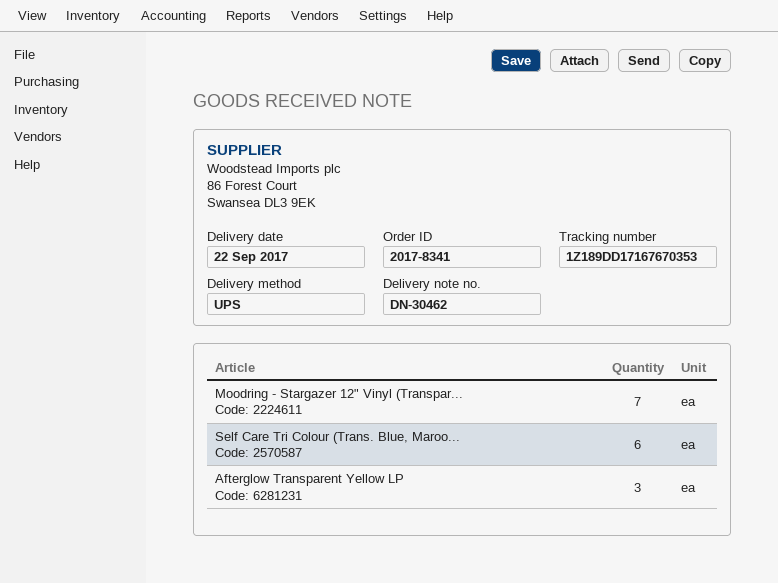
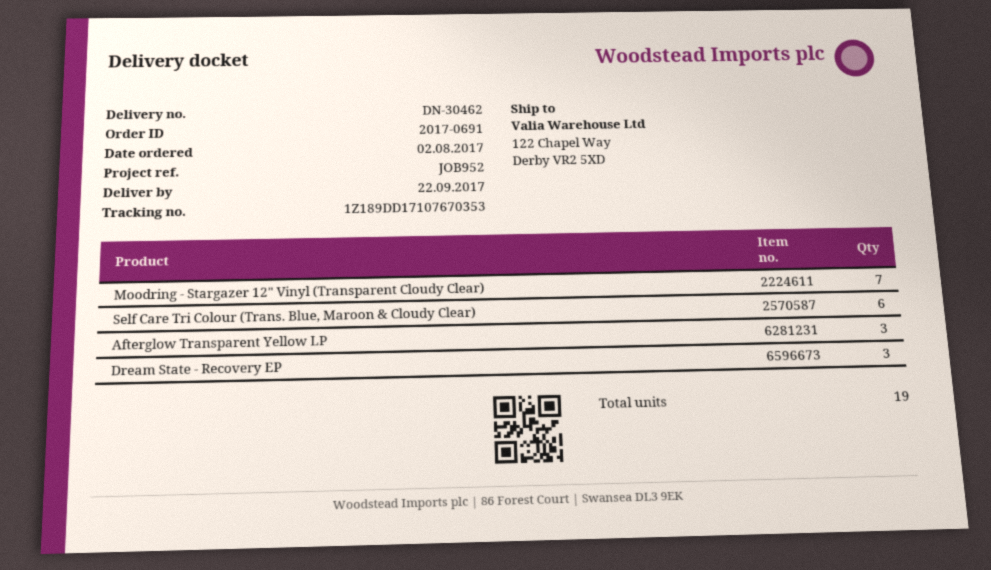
order number: 2017-8341 -> 2017-0691
tracking number: 1Z189DD17167670353 -> 1Z189DD17107670353
Dream State - Recovery EP: none -> 3

